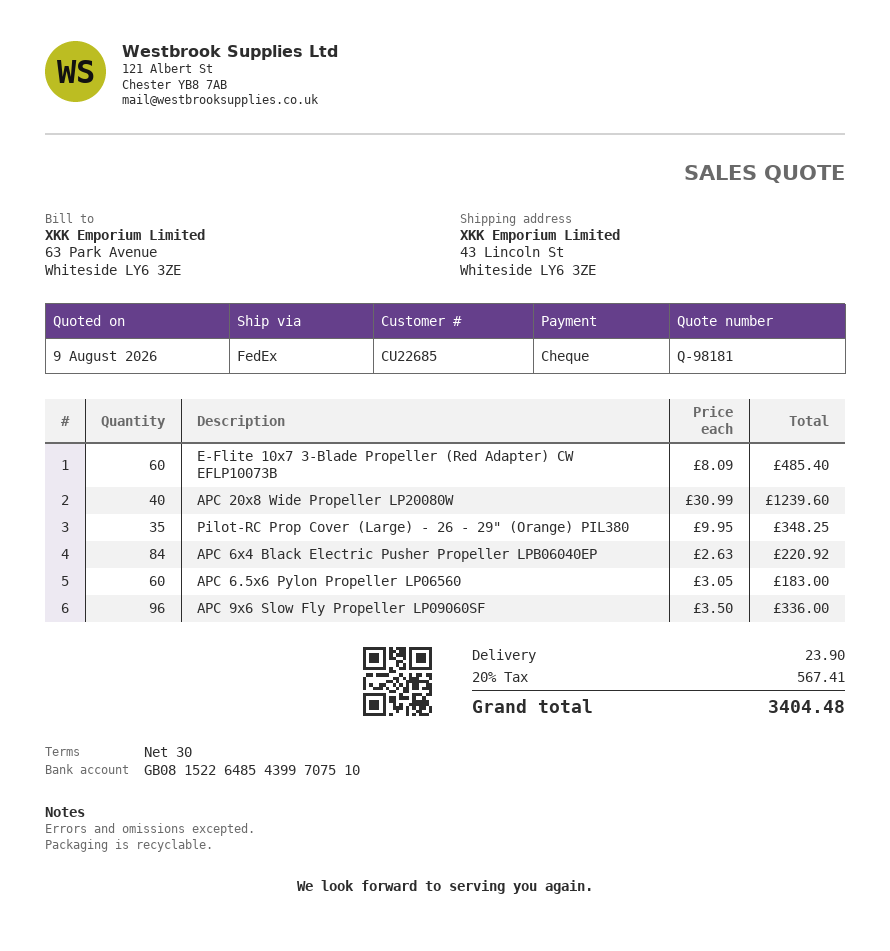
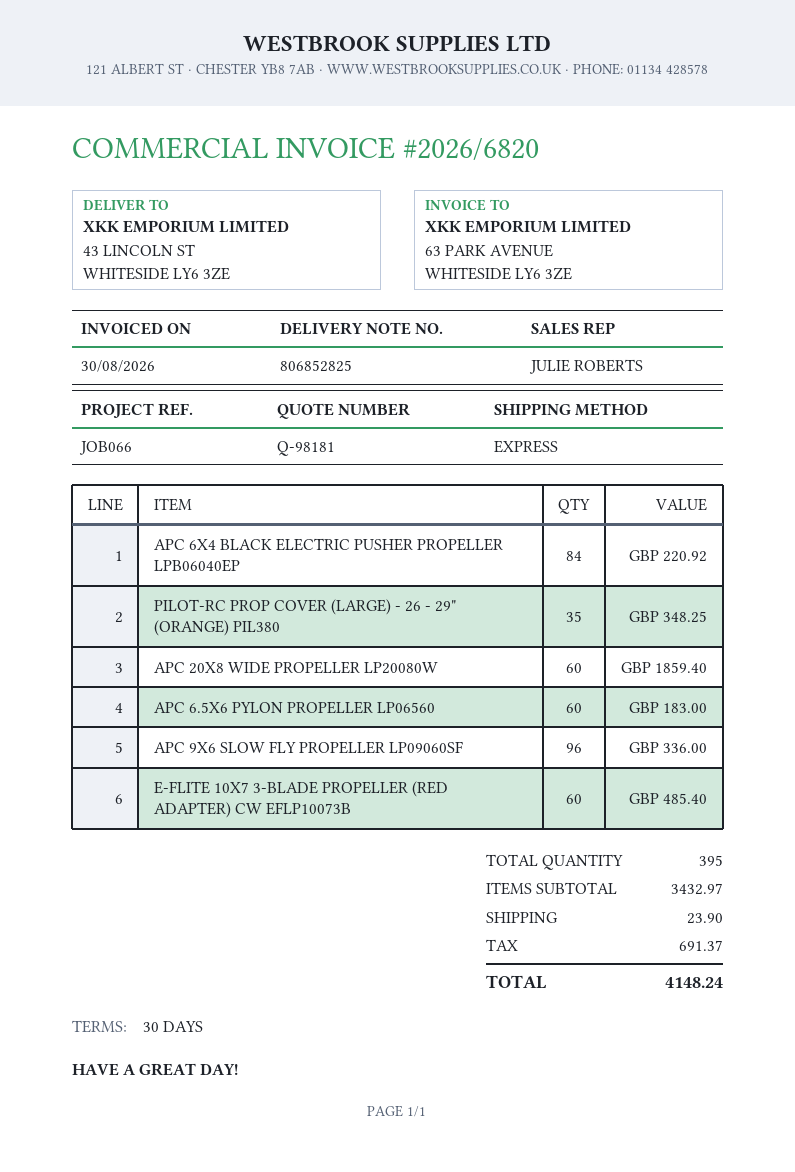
shipping method: FedEx -> express
APC 20x8 Wide Propeller LP20080W: 40 for 1239.60 -> 60 for 1859.40
tax: 567.41 -> 691.37
total: 3404.48 -> 4148.24

